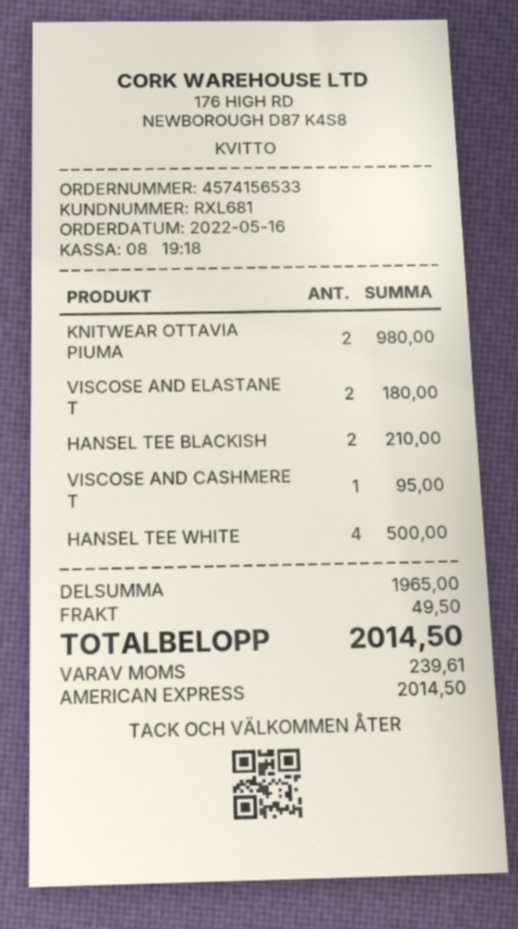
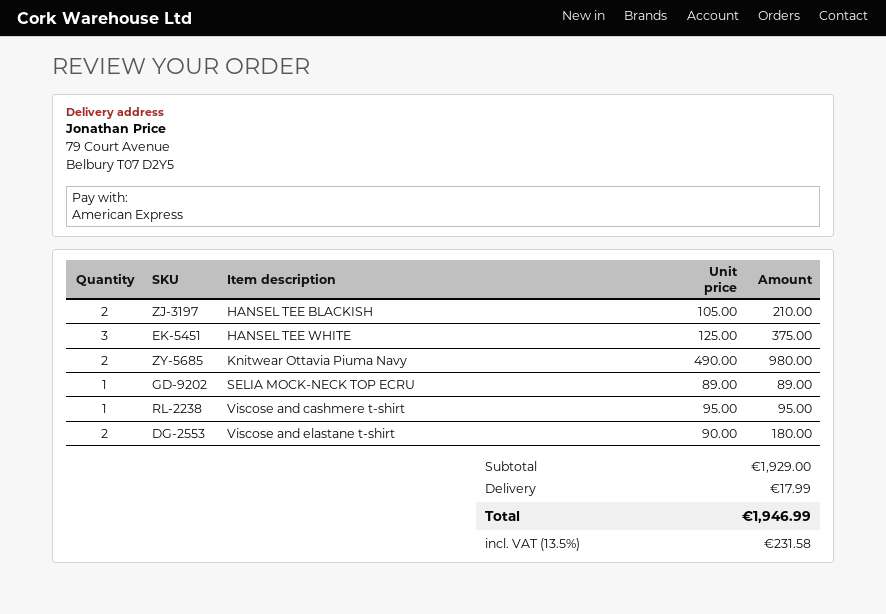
HANSEL TEE WHITE: 4 for 500.00 -> 3 for 375.00
SELIA MOCK-NECK TOP ECRU: none -> 1 for 89.00
subtotal: 1965.00 -> 1929.00
shipping: 49.50 -> 17.99
tax: 239.61 -> 231.58
total: 2014.50 -> 1946.99

